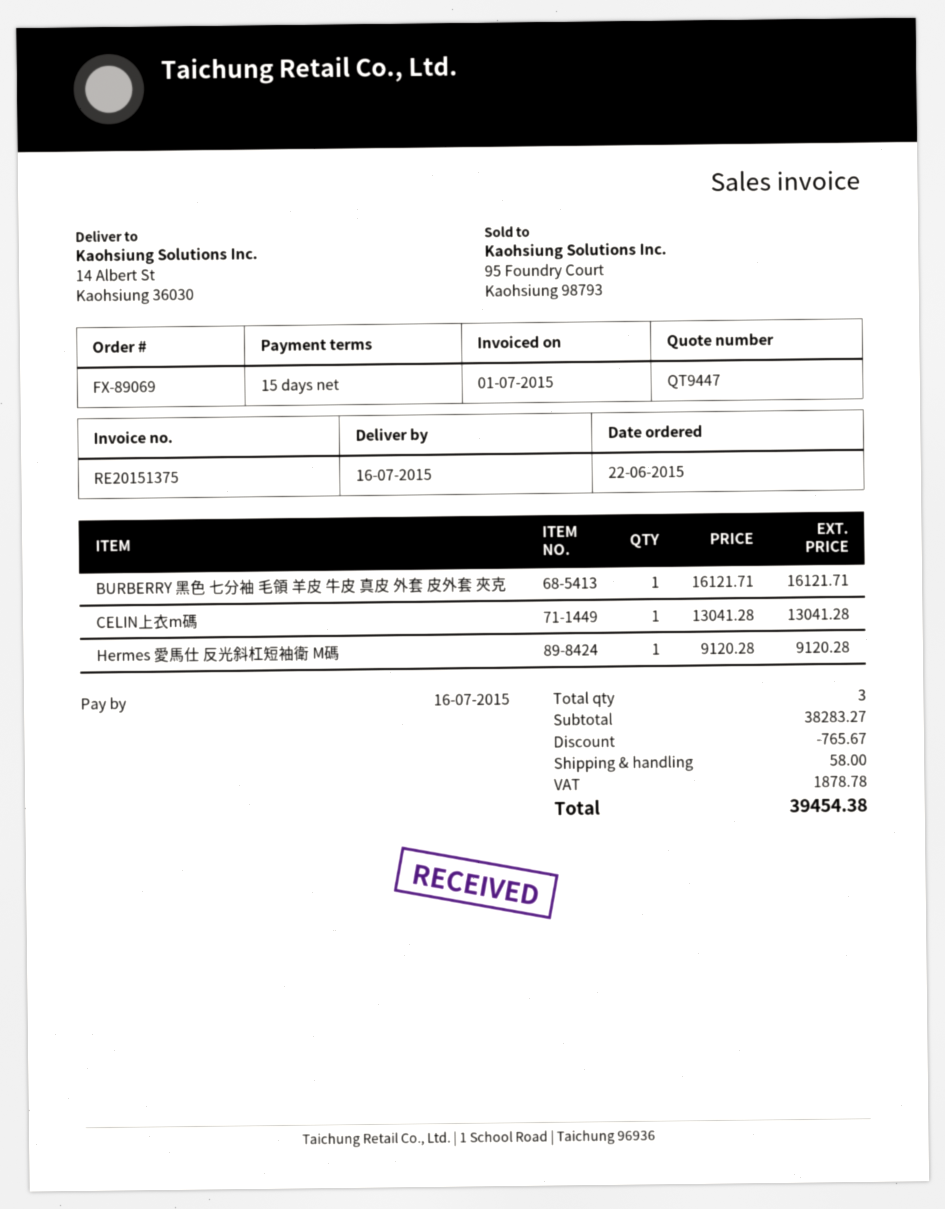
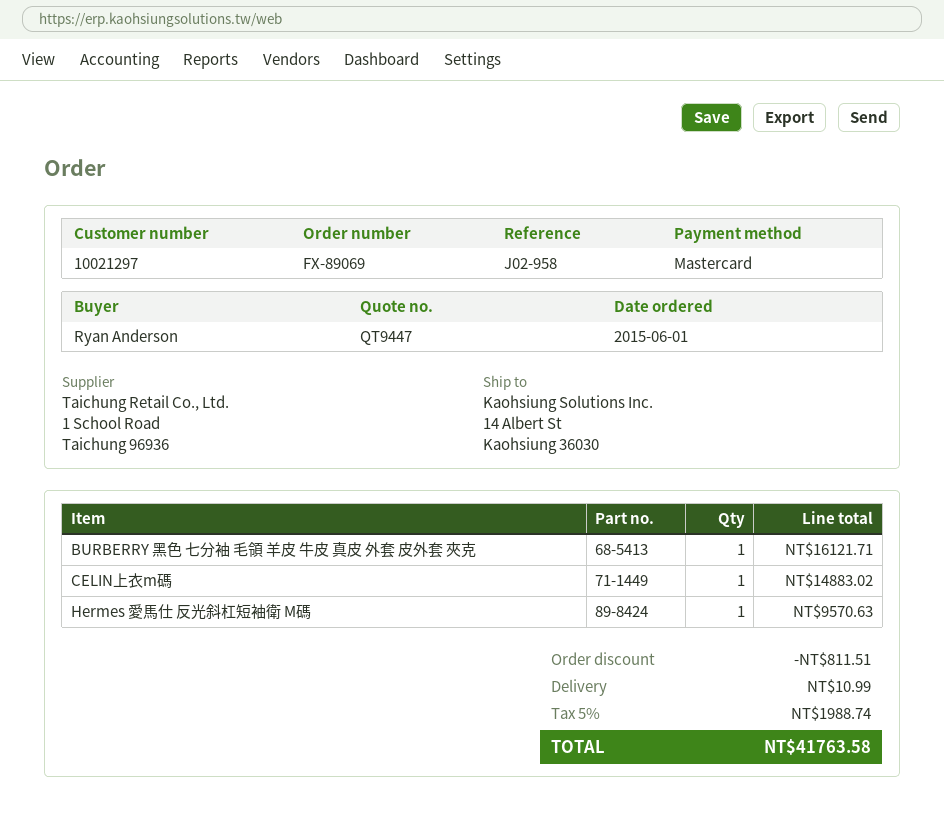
order date: 2015-06-22 -> 2015-06-01
CELIN上衣m碼: 1 for 13041.28 -> 1 for 14883.02
Hermes 愛馬仕 反光斜杠短袖衛 M碼: 1 for 9120.28 -> 1 for 9570.63
discount: 765.67 -> 811.51
shipping: 58.00 -> 10.99
tax: 1878.78 -> 1988.74
total: 39454.38 -> 41763.58

